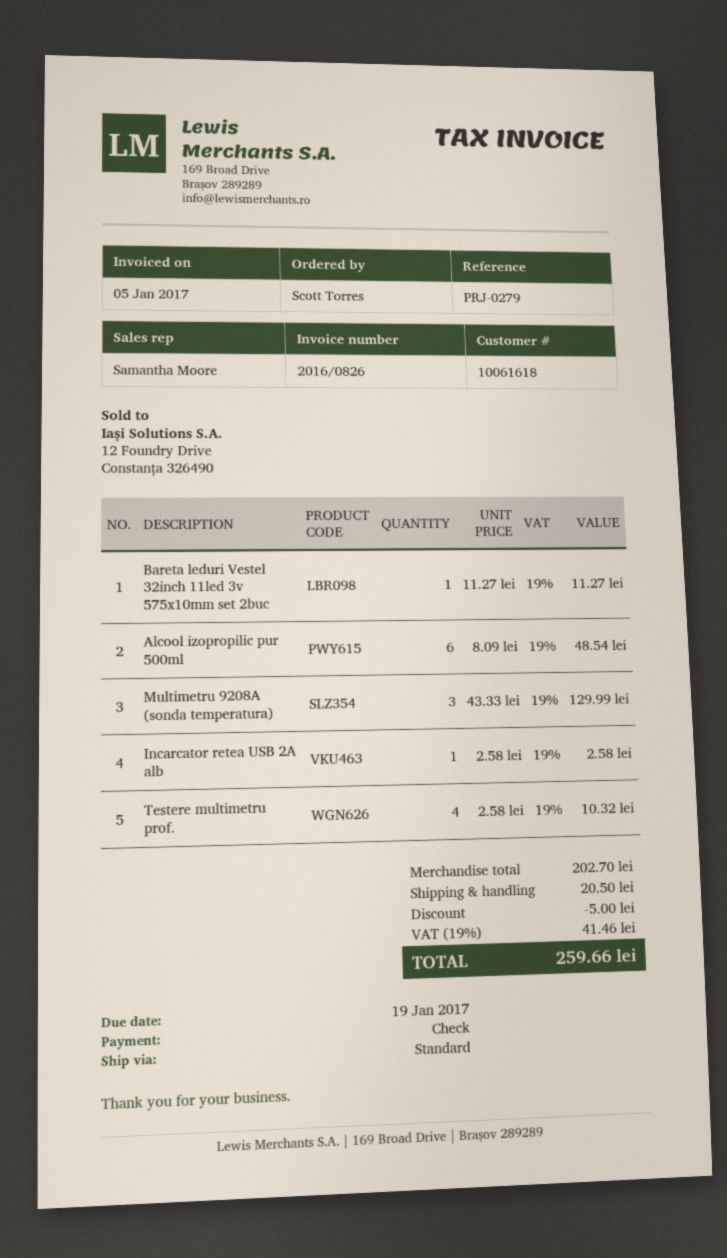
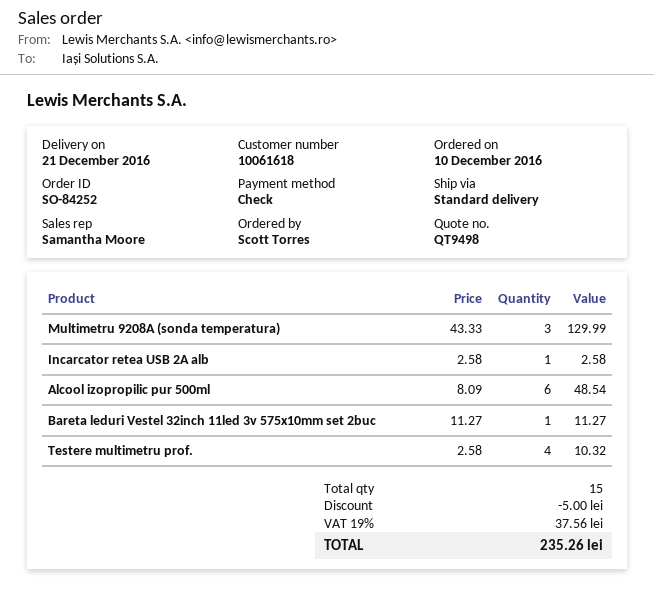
shipping: 20.50 -> none
tax: 19% = 41.46 -> 19% = 37.56
total: 259.66 -> 235.26

